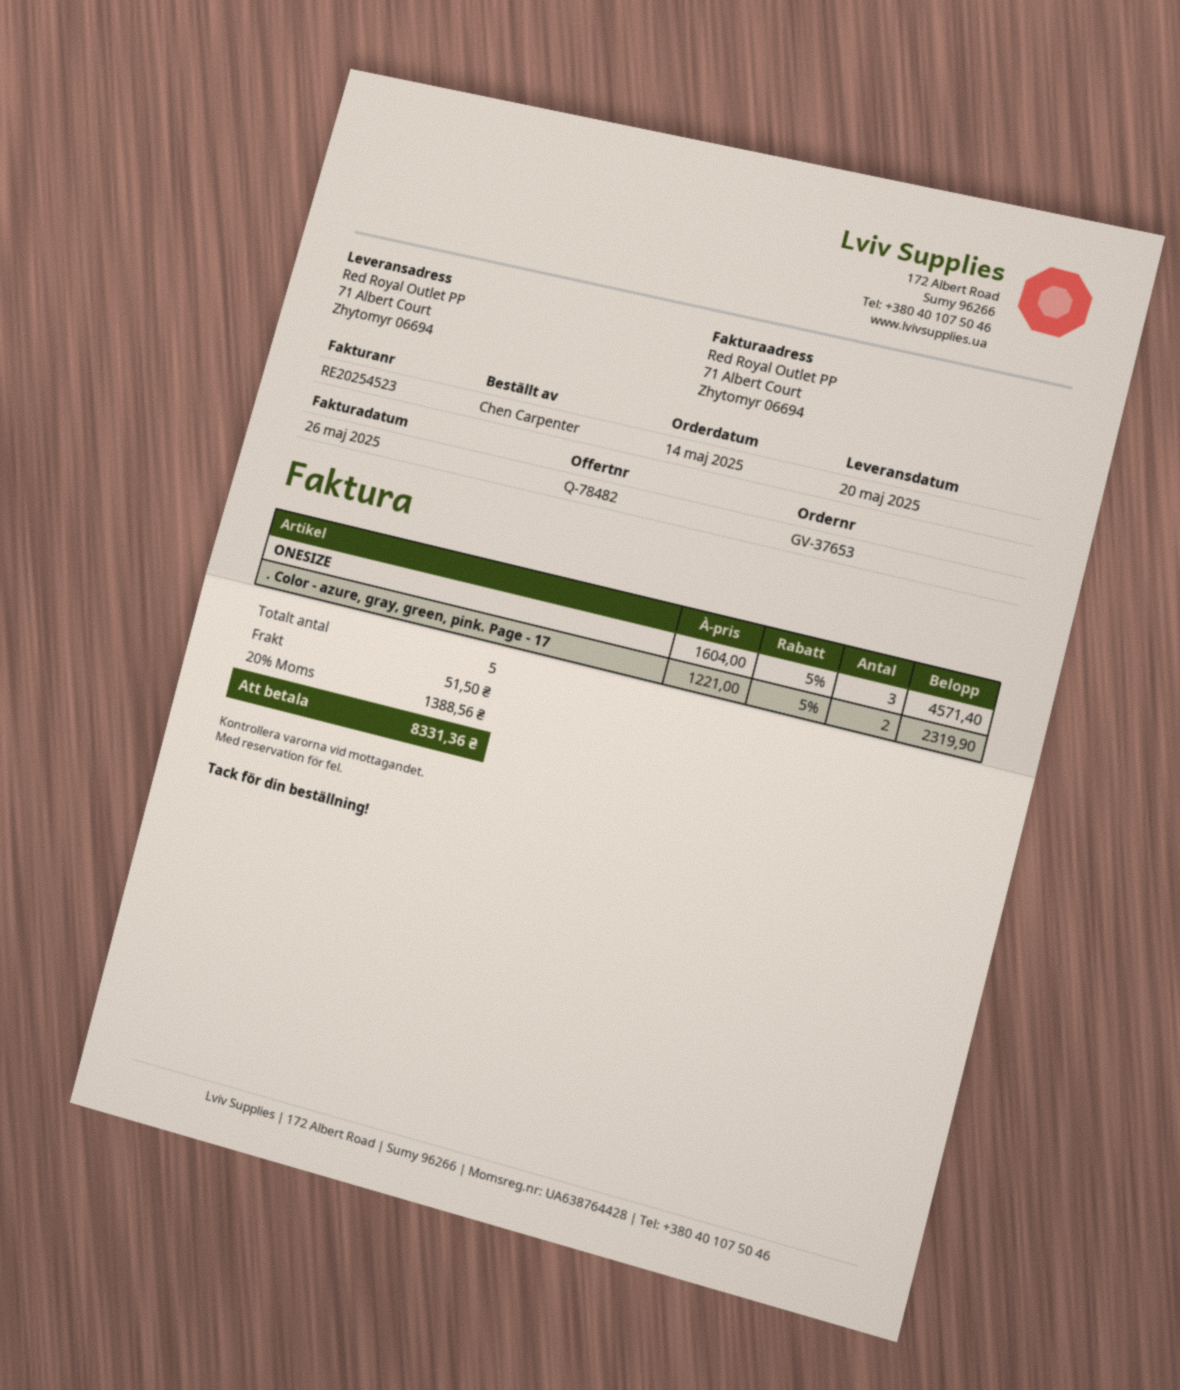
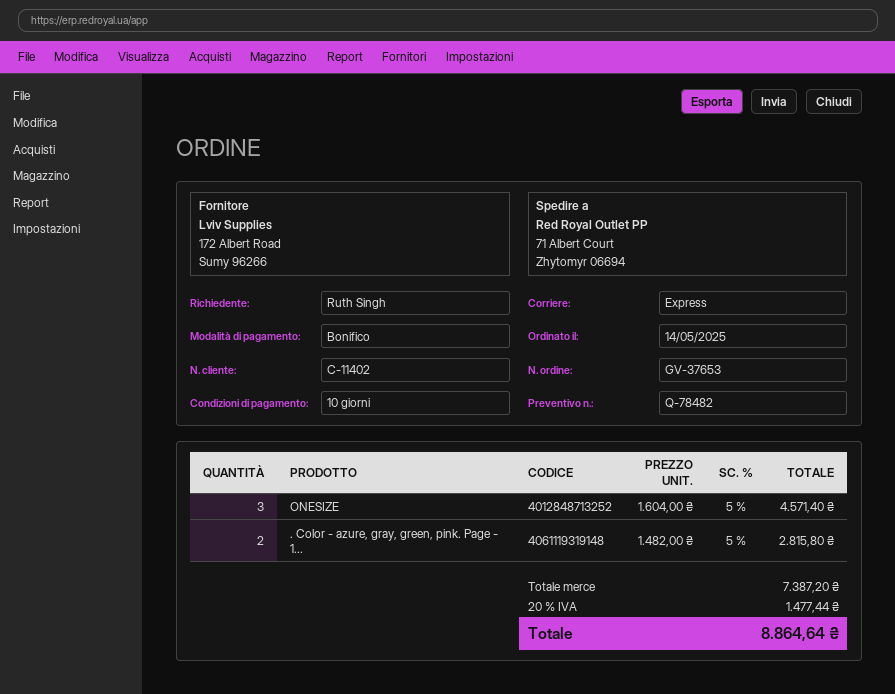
ordered by: Chen Carpenter -> Ruth Singh
. Color - azure, gray, green, pink. Page - 17: 2 x 1221.00 - 5% = 2319.90 -> 2 x 1482.00 - 5% = 2815.80
shipping: 51.50 -> none
tax: 20% = 1388.56 -> 20% = 1477.44
total: 8331.36 -> 8864.64

